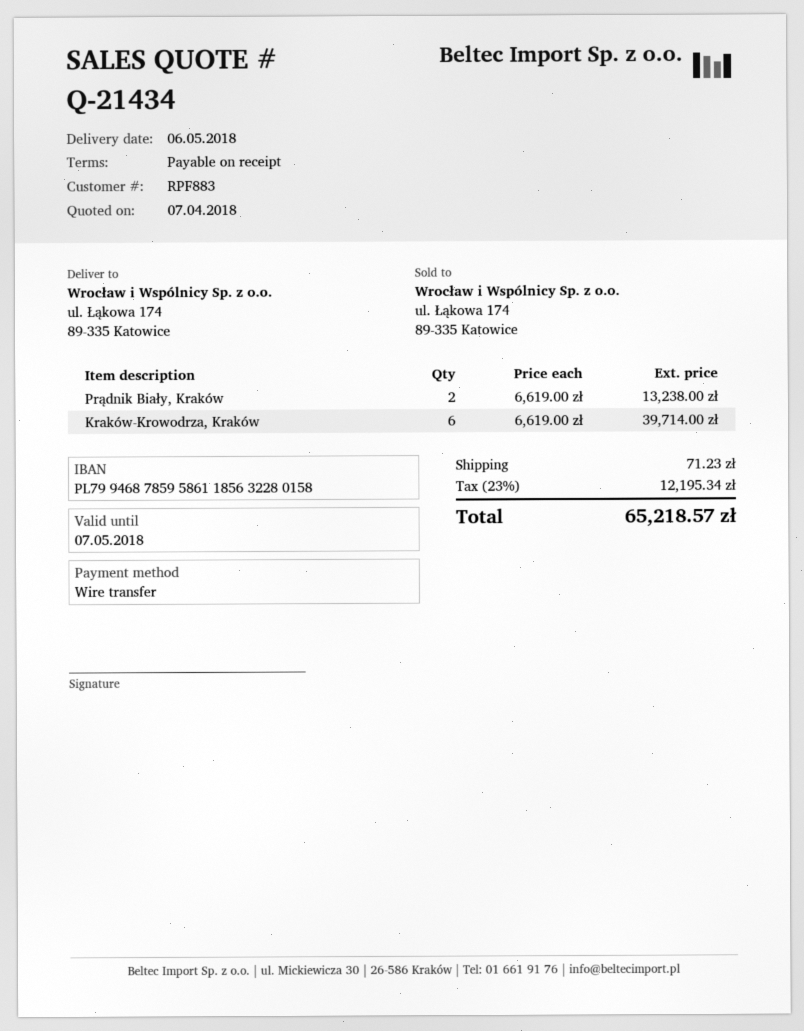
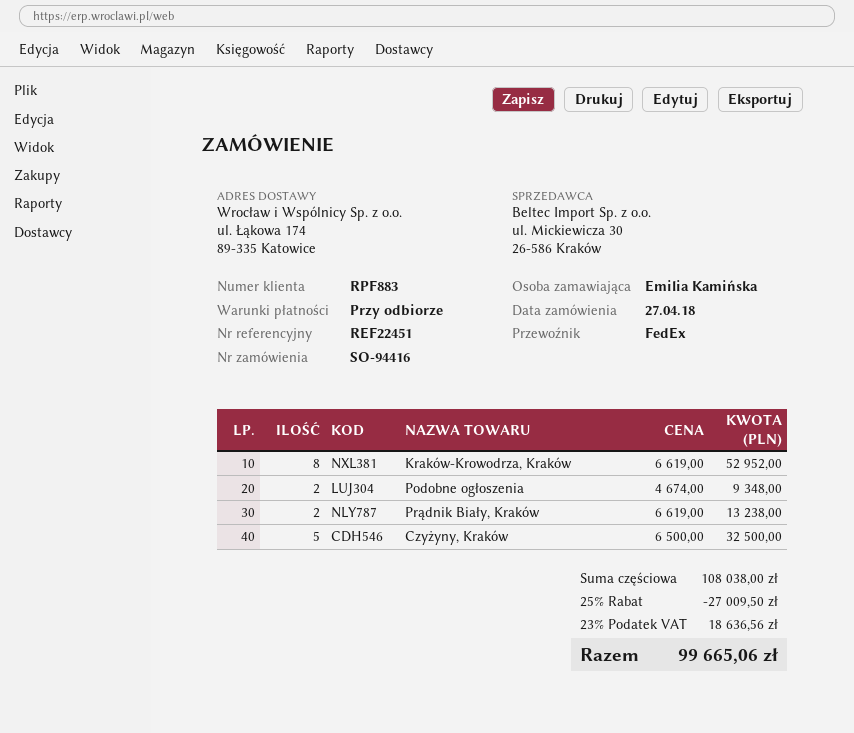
Kraków-Krowodrza, Kraków: 6 x 6619.00 = 39714.00 -> 8 x 6619.00 = 52952.00
Podobne ogłoszenia: none -> 2 x 4674.00 = 9348.00
Czyżyny, Kraków: none -> 5 x 6500.00 = 32500.00
discount: none -> 25% = 27009.50
shipping: 71.23 -> none
tax: 23% = 12195.34 -> 23% = 18636.56
total: 65218.57 -> 99665.06

